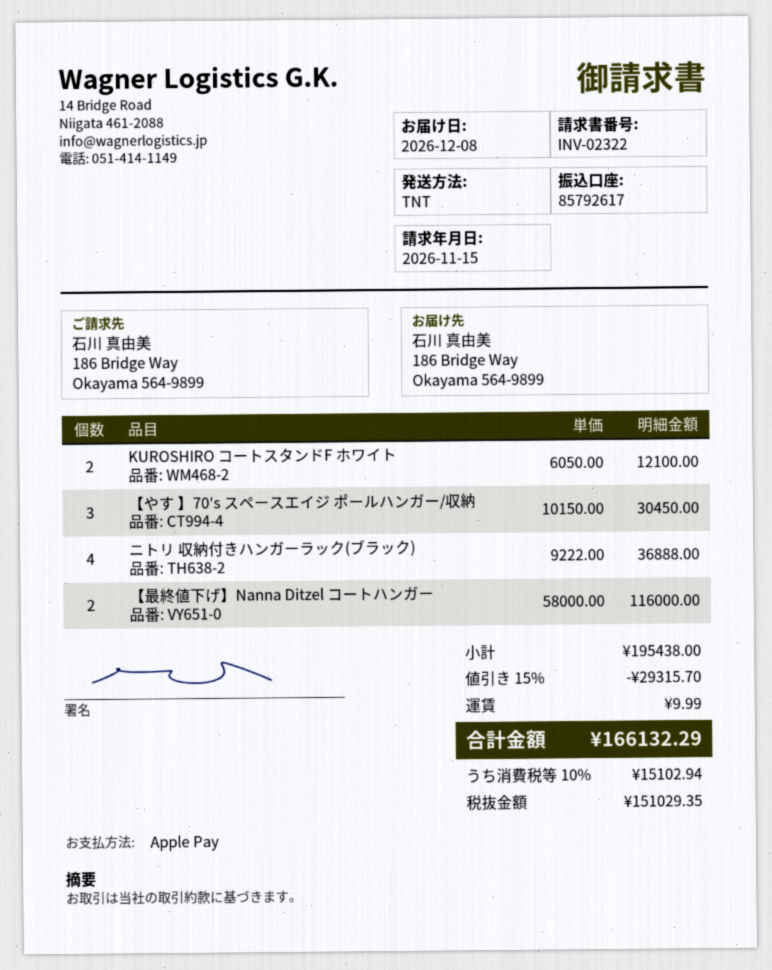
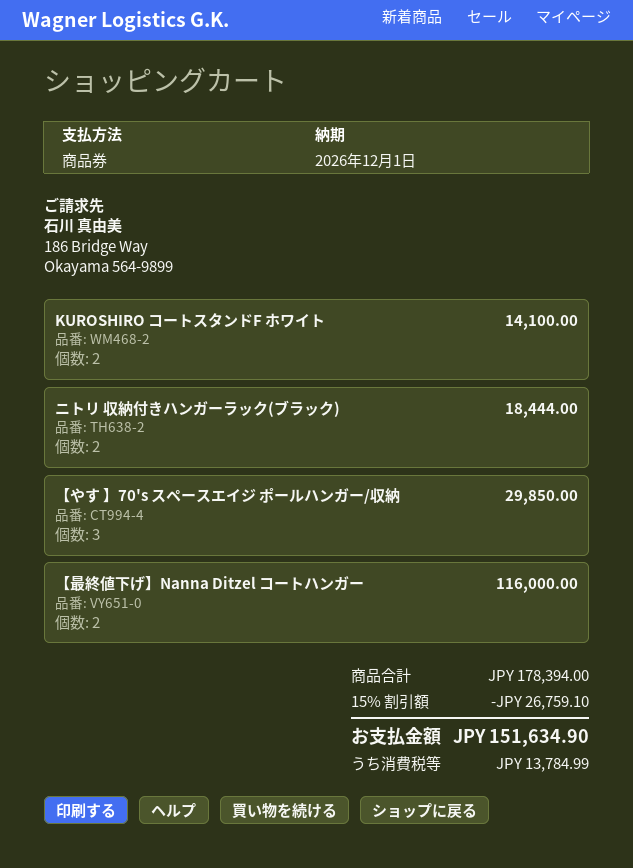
delivery date: 2026-12-08 -> 2026-12-01
payment method: Apple Pay -> gift card
KUROSHIRO コートスタンドF ホワイト: 2 for 12100.00 -> 2 for 14100.00
【やす 】70's スペースエイジ ポールハンガー/収納: 3 for 30450.00 -> 3 for 29850.00
ニトリ 収納付きハンガーラック(ブラック): 4 for 36888.00 -> 2 for 18444.00
subtotal: 195438.00 -> 178394.00
discount: 15% = 29315.70 -> 15% = 26759.10
shipping: 9.99 -> none
tax: 15102.94 -> 13784.99
total: 166132.29 -> 151634.90

